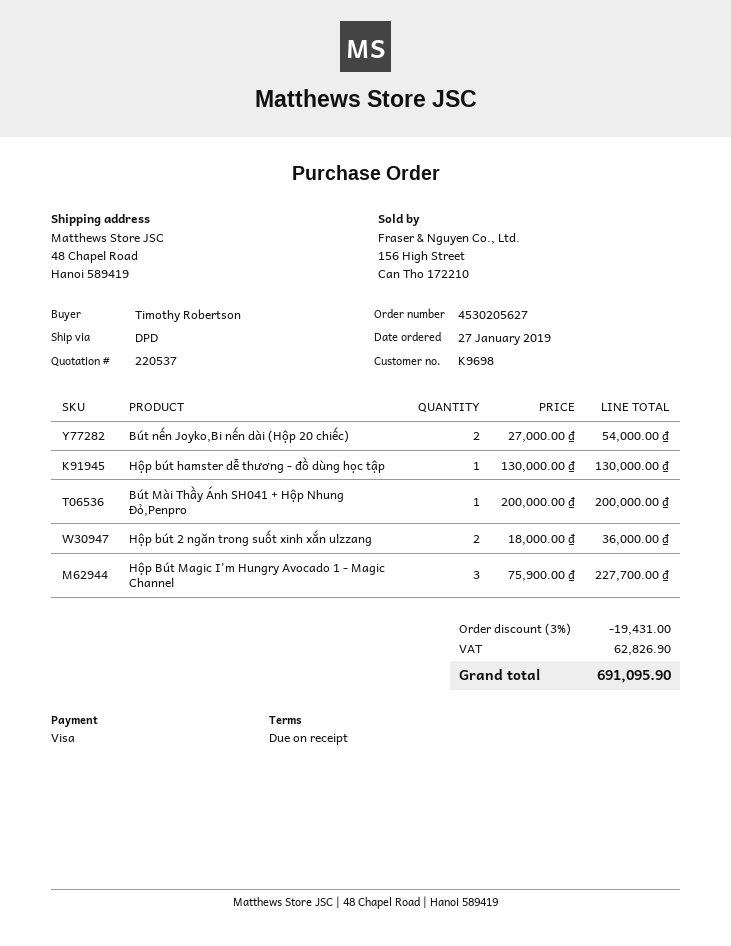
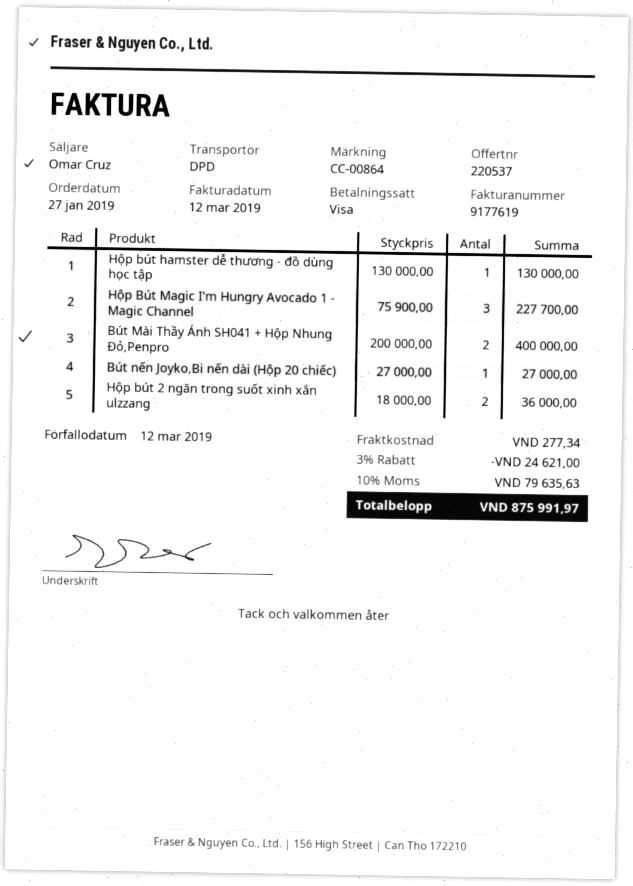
Bút nến Joyko,Bi nến dài (Hộp 20 chiếc): 2 x 27000.00 = 54000.00 -> 1 x 27000.00 = 27000.00
Bút Mài Thầy Ánh SH041 + Hộp Nhung Đỏ,Penpro: 1 x 200000.00 = 200000.00 -> 2 x 200000.00 = 400000.00
discount: 3% = 19431.00 -> 3% = 24621.00
shipping: none -> 277.34
tax: 62826.90 -> 79635.63
total: 691095.90 -> 875991.97

